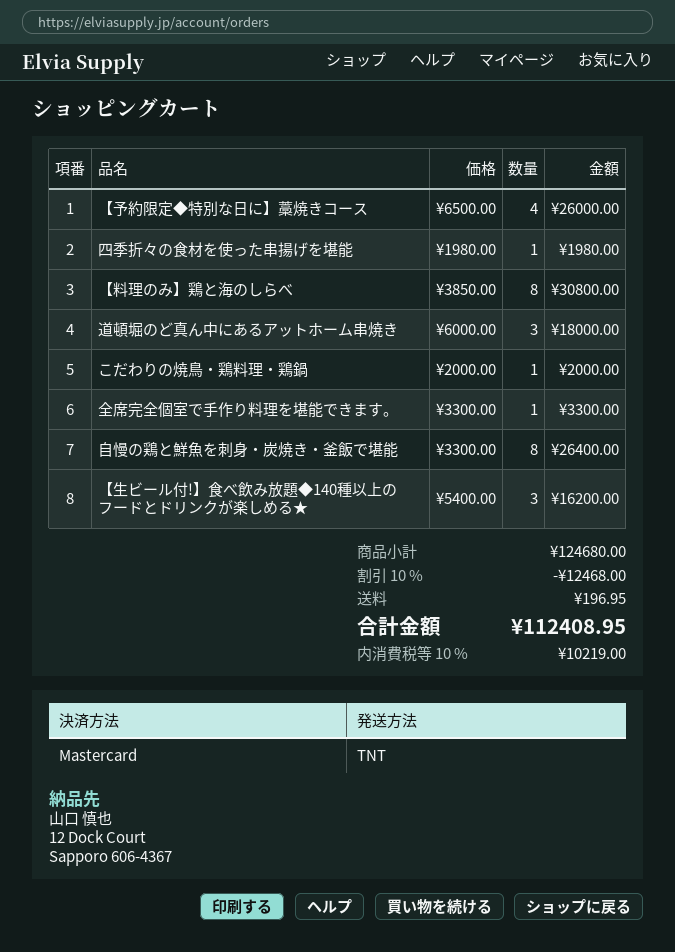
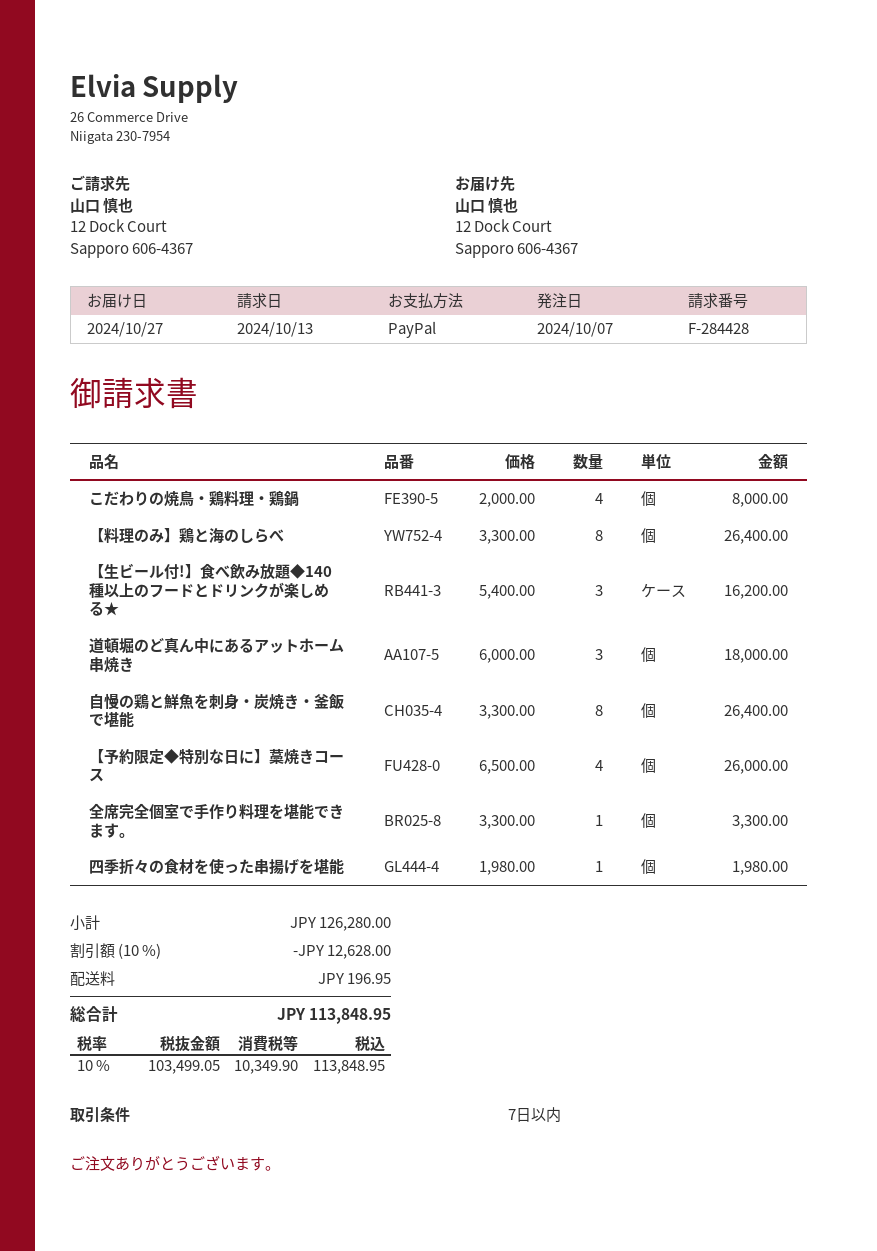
payment method: Mastercard -> PayPal
【料理のみ】鶏と海のしらべ: 8 x 3850.00 = 30800.00 -> 8 x 3300.00 = 26400.00
こだわりの焼鳥・鶏料理・鶏鍋: 1 x 2000.00 = 2000.00 -> 4 x 2000.00 = 8000.00
subtotal: 124680.00 -> 126280.00
discount: 10% = 12468.00 -> 10% = 12628.00
tax: 10% = 10219.00 -> 10% = 10349.90
total: 112408.95 -> 113848.95

